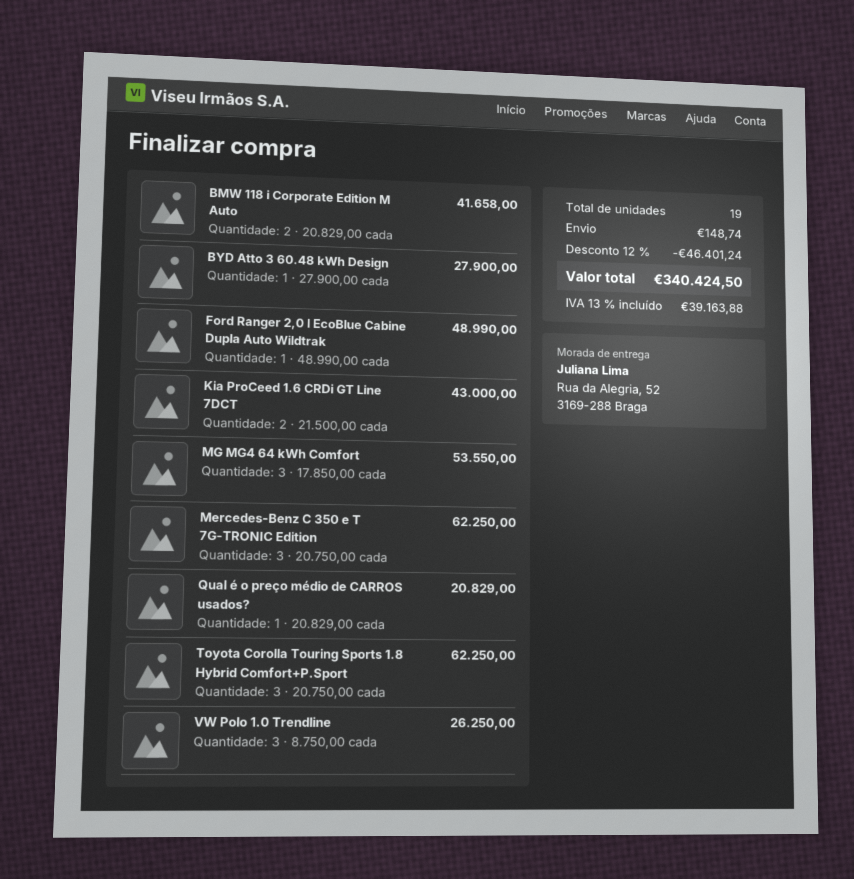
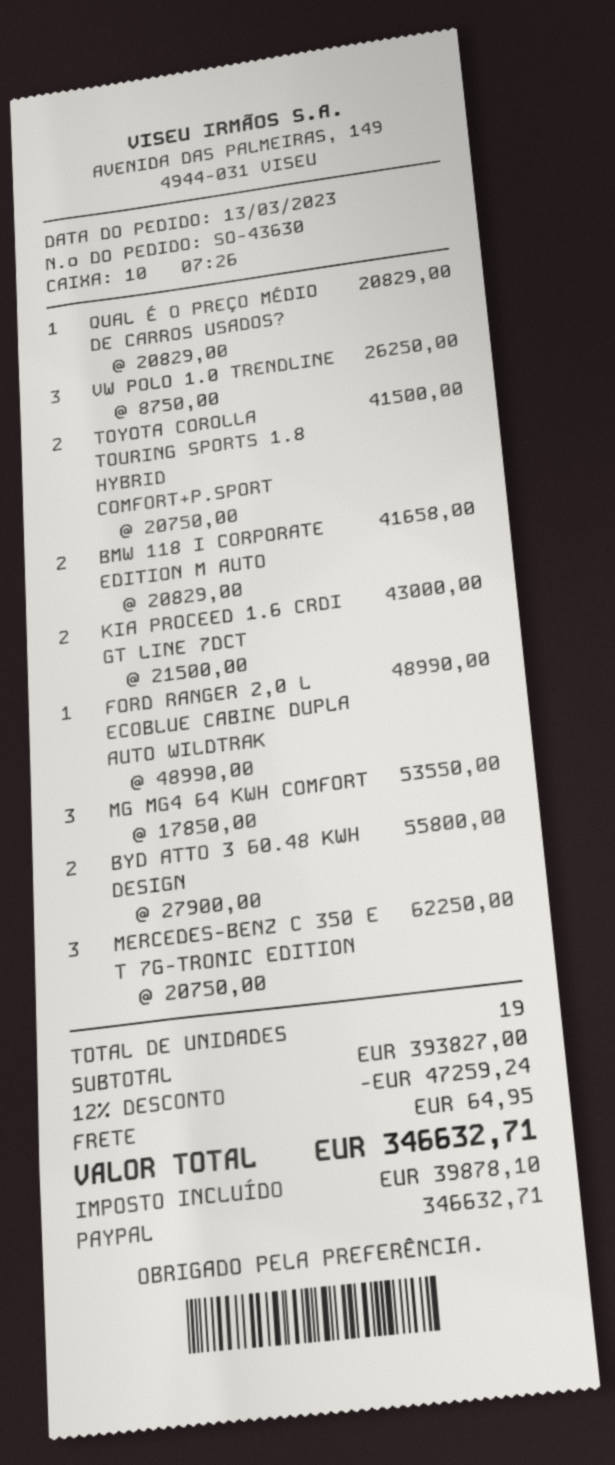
BYD Atto 3 60.48 kWh Design: 1 x 27900.00 = 27900.00 -> 2 x 27900.00 = 55800.00
Toyota Corolla Touring Sports 1.8 Hybrid Comfort+P.Sport: 3 x 20750.00 = 62250.00 -> 2 x 20750.00 = 41500.00
discount: 12% = 46401.24 -> 12% = 47259.24
shipping: 148.74 -> 64.95
tax: 39163.88 -> 39878.10
total: 340424.50 -> 346632.71

